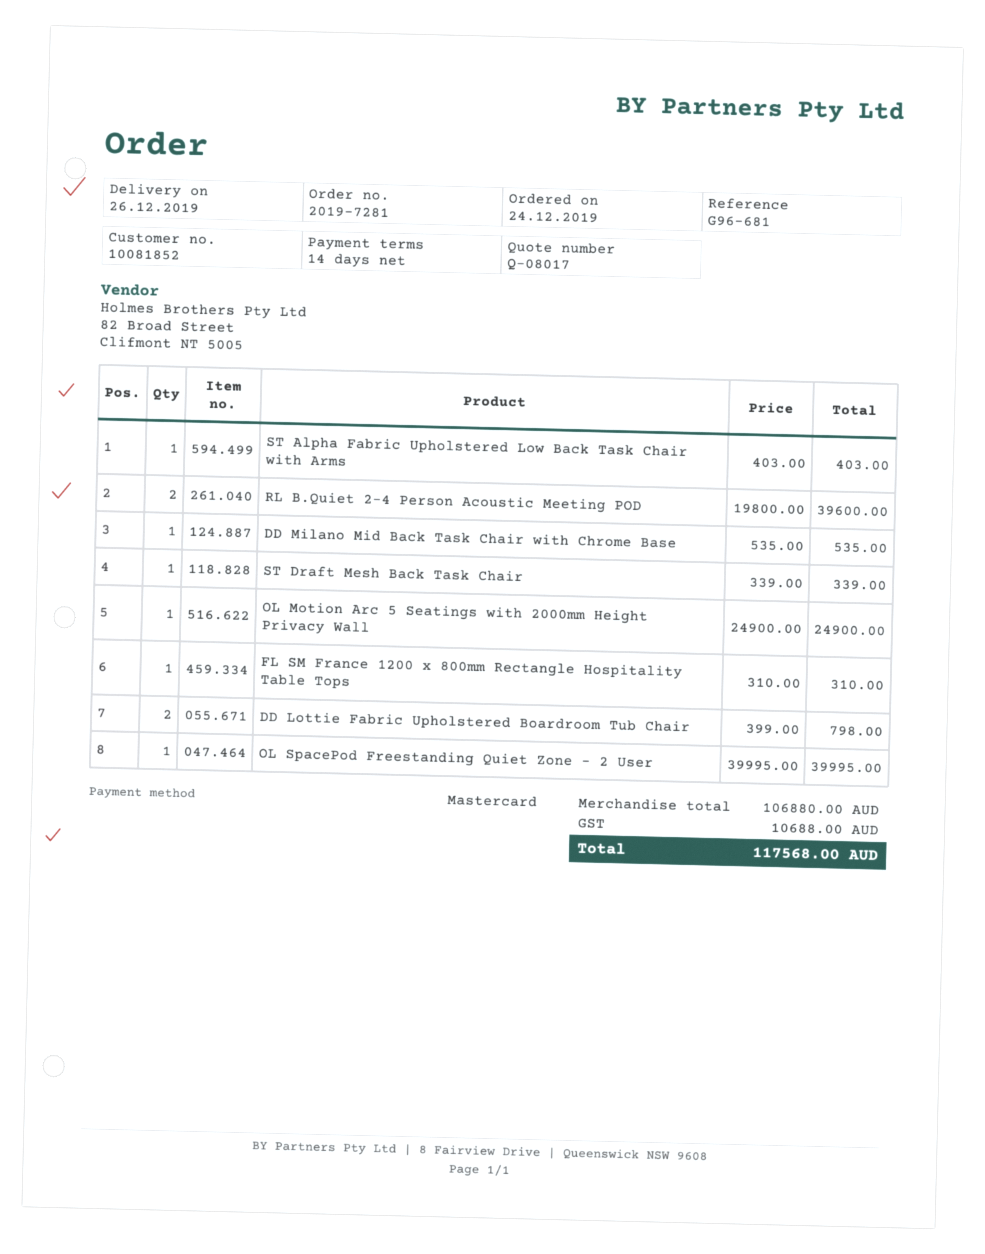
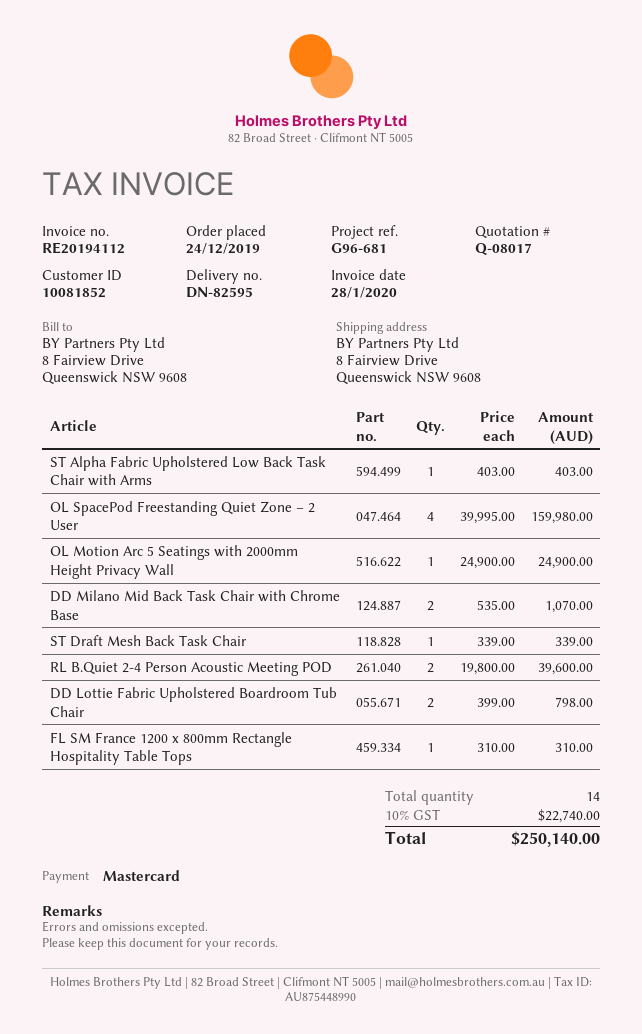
DD Milano Mid Back Task Chair with Chrome Base: 1 x 535.00 = 535.00 -> 2 x 535.00 = 1070.00
OL SpacePod Freestanding Quiet Zone – 2 User: 1 x 39995.00 = 39995.00 -> 4 x 39995.00 = 159980.00
tax: 10688.00 -> 22740.00
total: 117568.00 -> 250140.00

